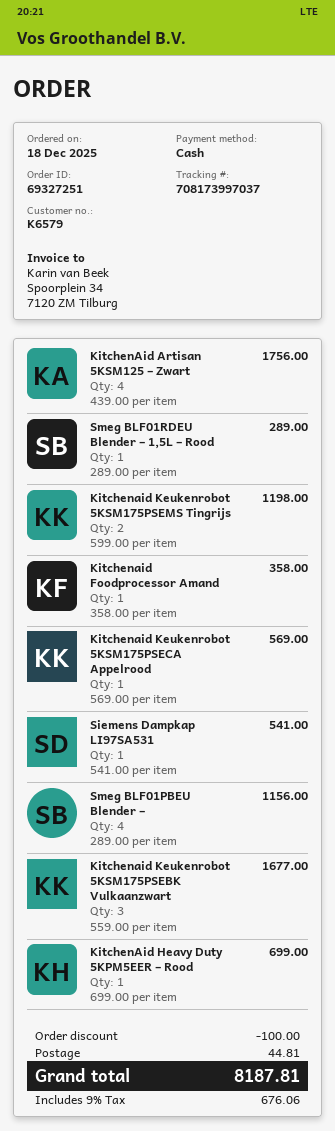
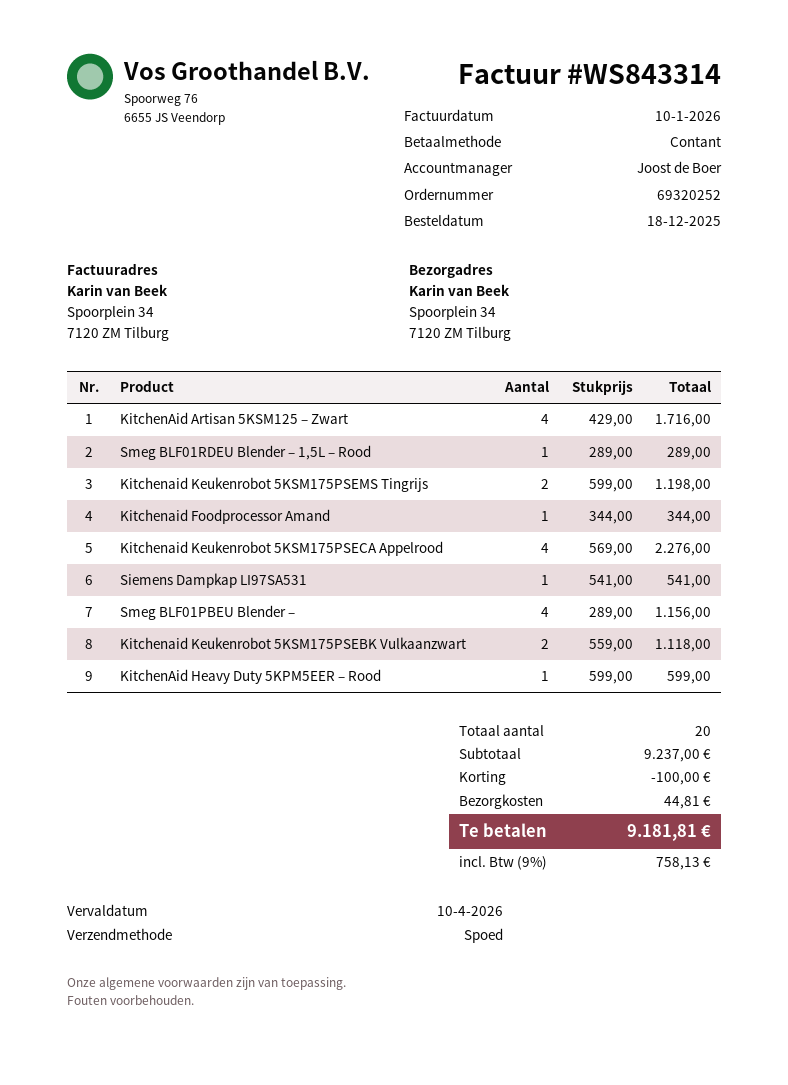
order number: 69327251 -> 69320252
KitchenAid Artisan 5KSM125 – Zwart: 4 x 439.00 = 1756.00 -> 4 x 429.00 = 1716.00
Kitchenaid Foodprocessor Amand: 1 x 358.00 = 358.00 -> 1 x 344.00 = 344.00
Kitchenaid Keukenrobot 5KSM175PSECA Appelrood: 1 x 569.00 = 569.00 -> 4 x 569.00 = 2276.00
Kitchenaid Keukenrobot 5KSM175PSEBK Vulkaanzwart: 3 x 559.00 = 1677.00 -> 2 x 559.00 = 1118.00
KitchenAid Heavy Duty 5KPM5EER – Rood: 1 x 699.00 = 699.00 -> 1 x 599.00 = 599.00
tax: 9% = 676.06 -> 9% = 758.13
total: 8187.81 -> 9181.81

